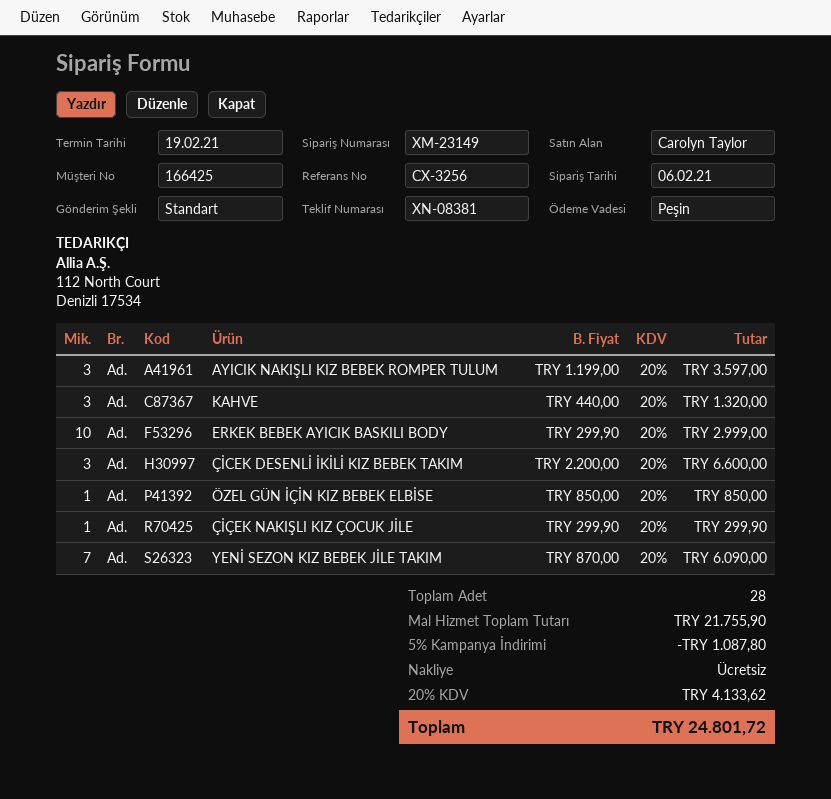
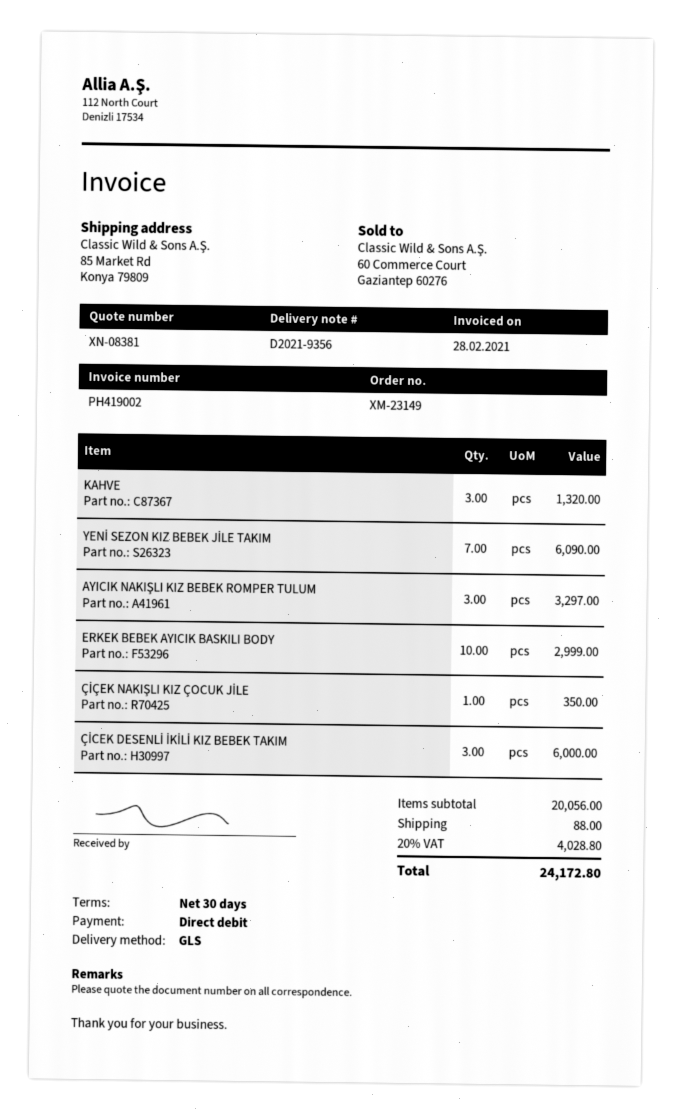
payment terms: on receipt -> 30 days
shipping method: standard -> GLS
AYICIK NAKIŞLI KIZ BEBEK ROMPER TULUM: 3 for 3597.00 -> 3 for 3297.00
ÇİCEK DESENLİ İKİLİ KIZ BEBEK TAKIM: 3 for 6600.00 -> 3 for 6000.00
ÖZEL GÜN İÇİN KIZ BEBEK ELBİSE: 1 for 850.00 -> none
ÇİÇEK NAKIŞLI KIZ ÇOCUK JİLE: 1 for 299.90 -> 1 for 350.00
subtotal: 21755.90 -> 20056.00
discount: 5% = 1087.80 -> none
shipping: 0.00 -> 88.00
tax: 20% = 4133.62 -> 20% = 4028.80
total: 24801.72 -> 24172.80

